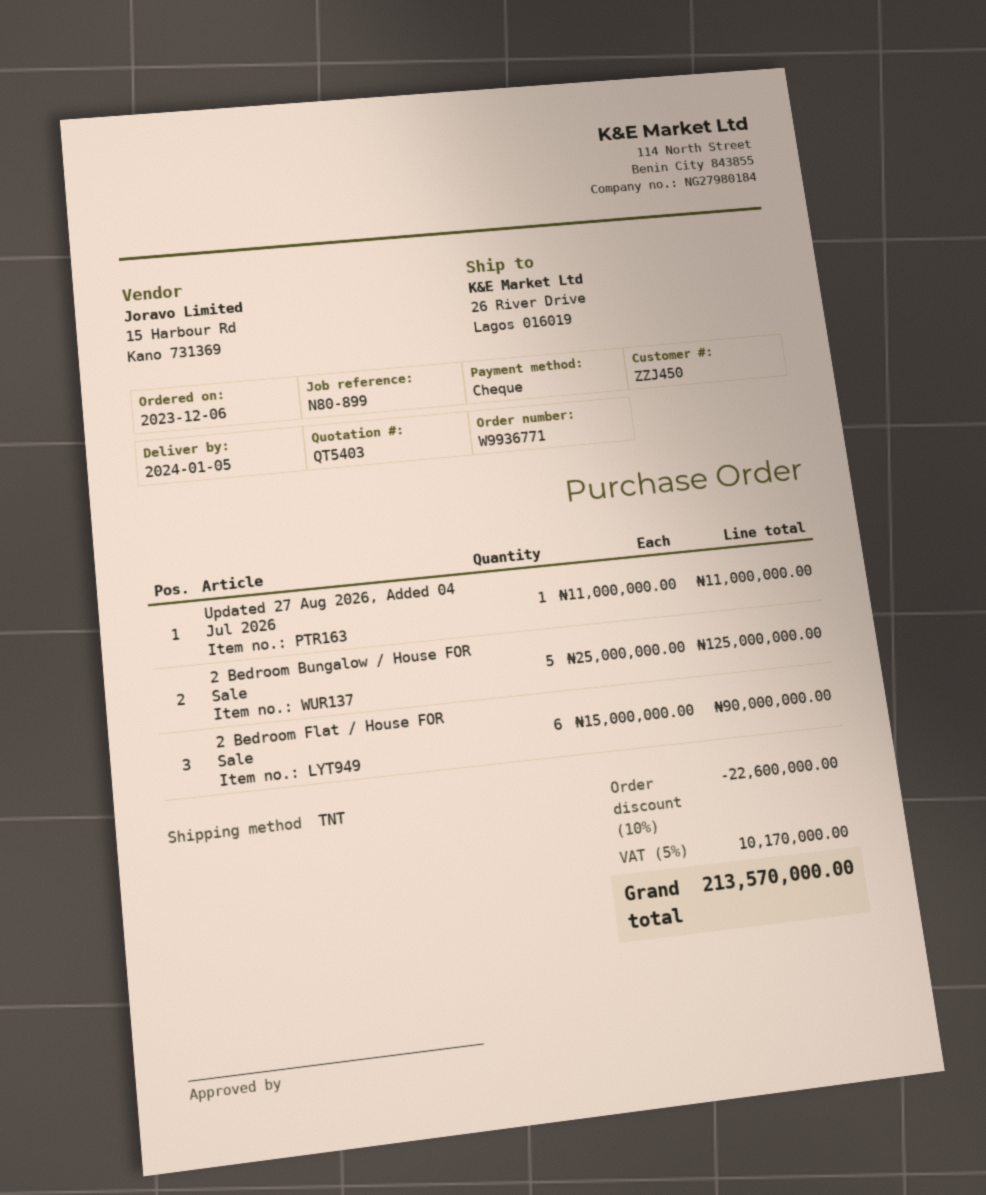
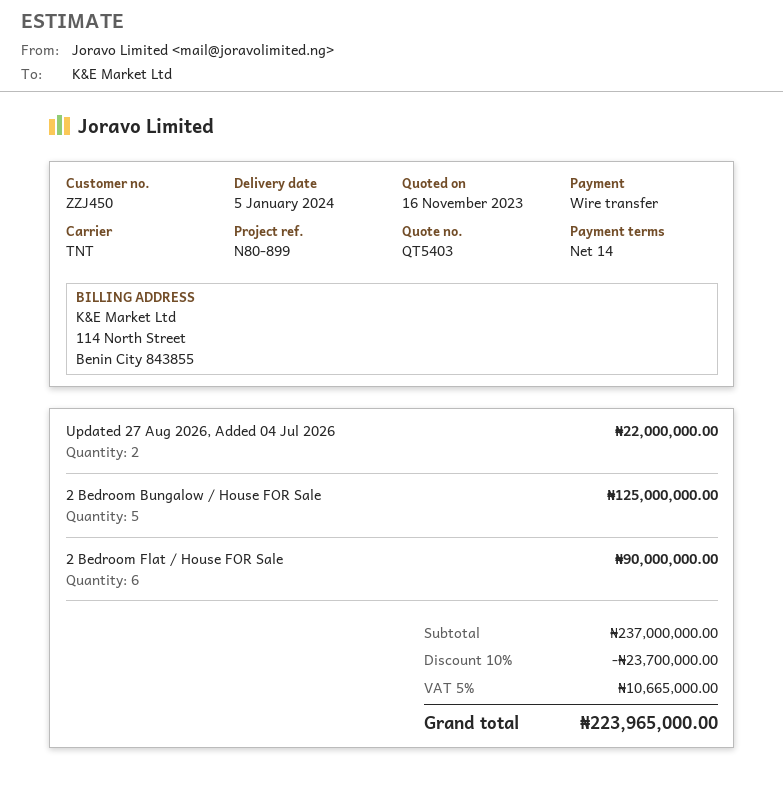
payment method: cheque -> bank transfer
Updated 27 Aug 2026, Added 04 Jul 2026: 1 for 11000000.00 -> 2 for 22000000.00
discount: 10% = 22600000.00 -> 10% = 23700000.00
tax: 5% = 10170000.00 -> 5% = 10665000.00
total: 213570000.00 -> 223965000.00

